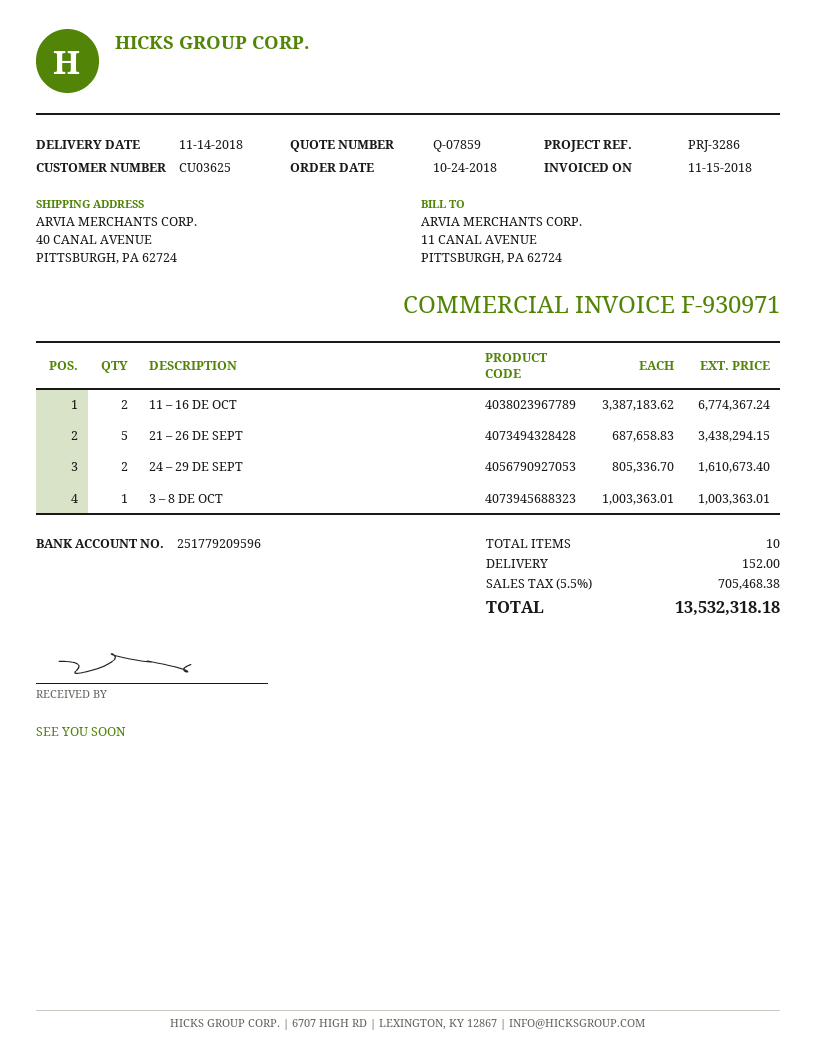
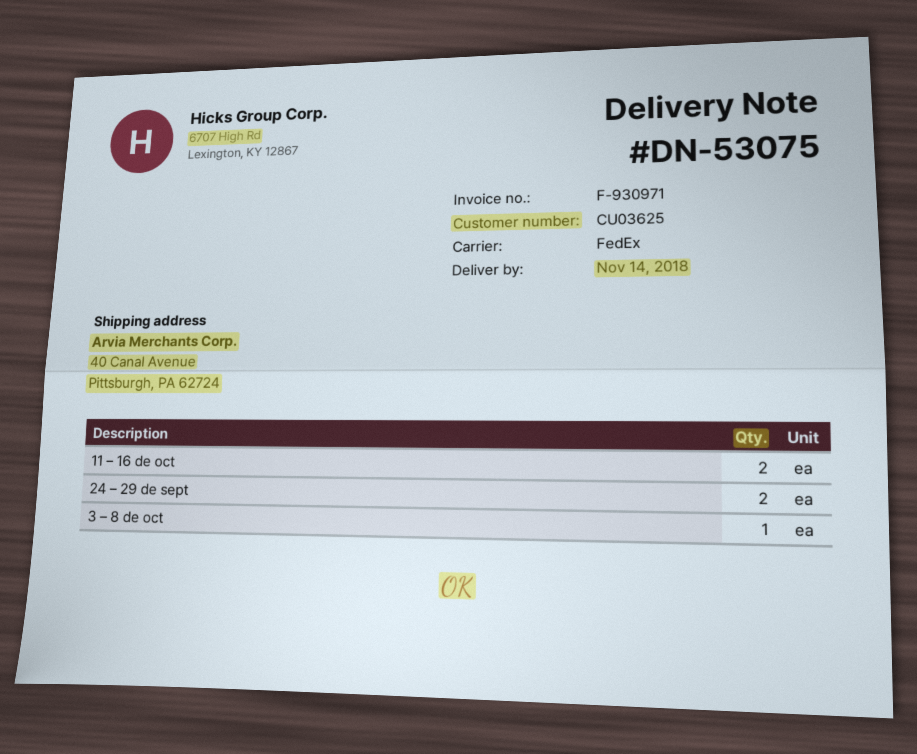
21 – 26 DE SEPT: 5 -> none

